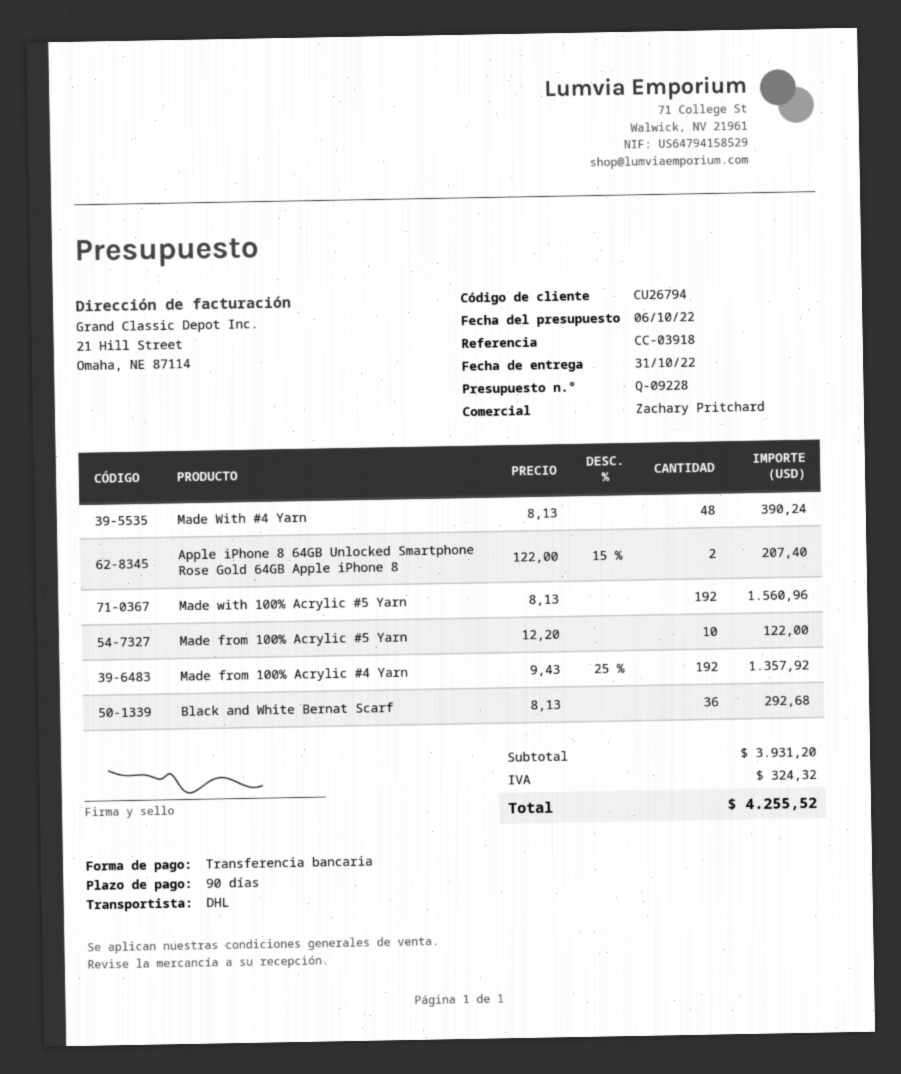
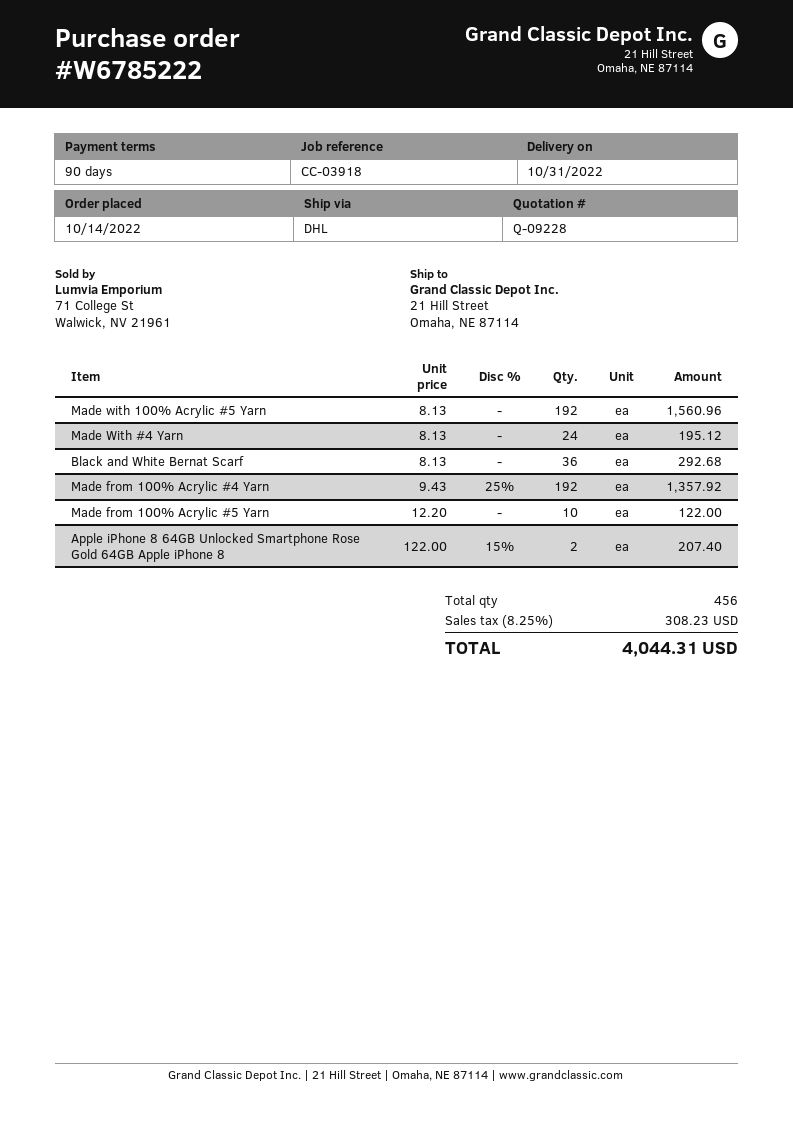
Made With #4 Yarn: 48 x 8.13 = 390.24 -> 24 x 8.13 = 195.12
tax: 324.32 -> 308.23
total: 4255.52 -> 4044.31

